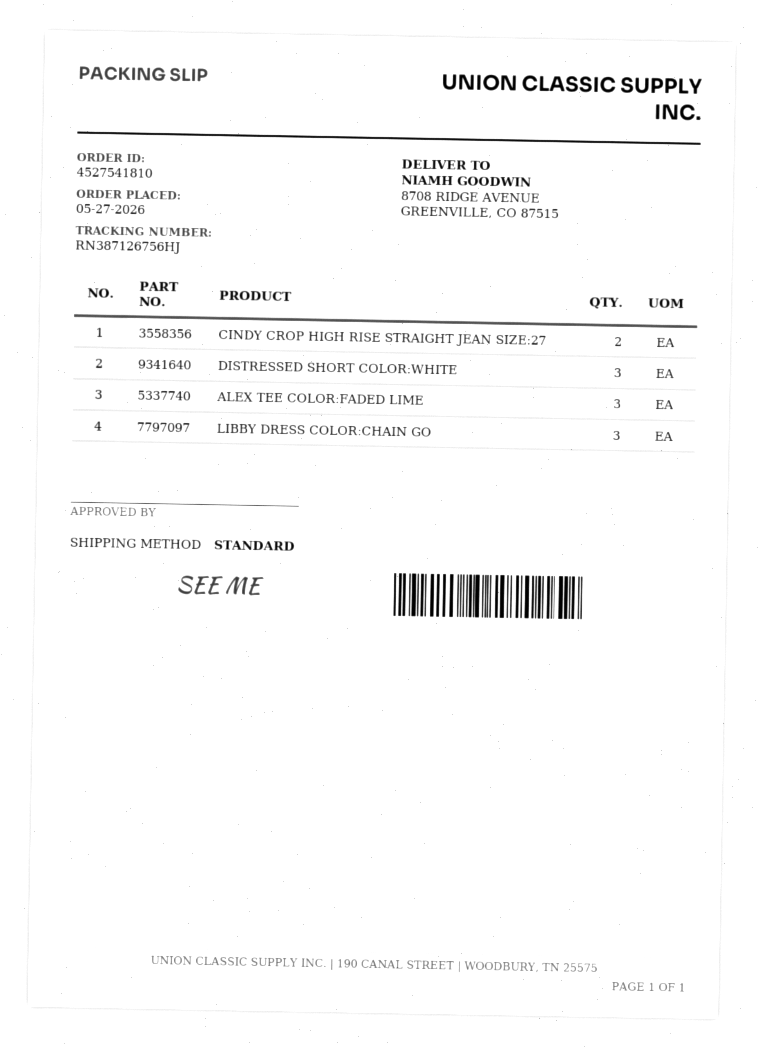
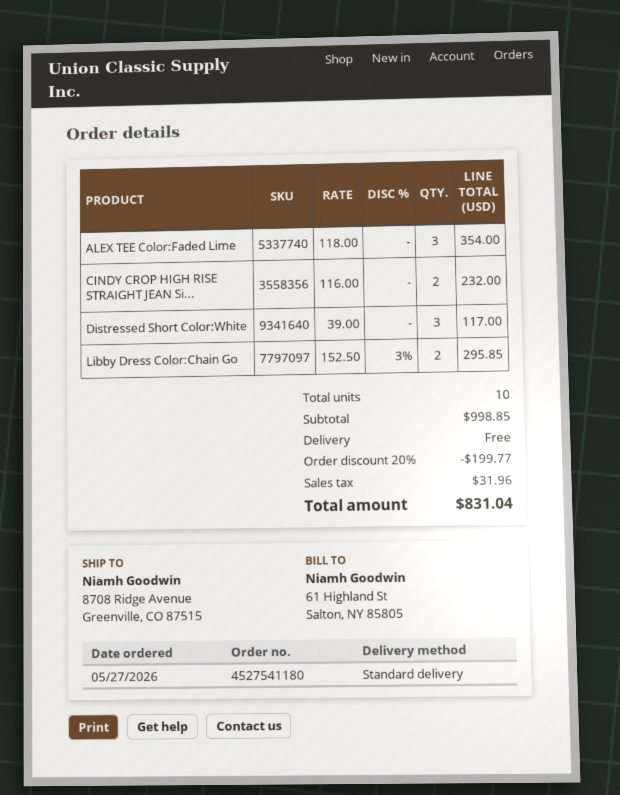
order number: 4527541810 -> 4527541180
LIBBY DRESS COLOR:CHAIN GO: 3 -> 2

